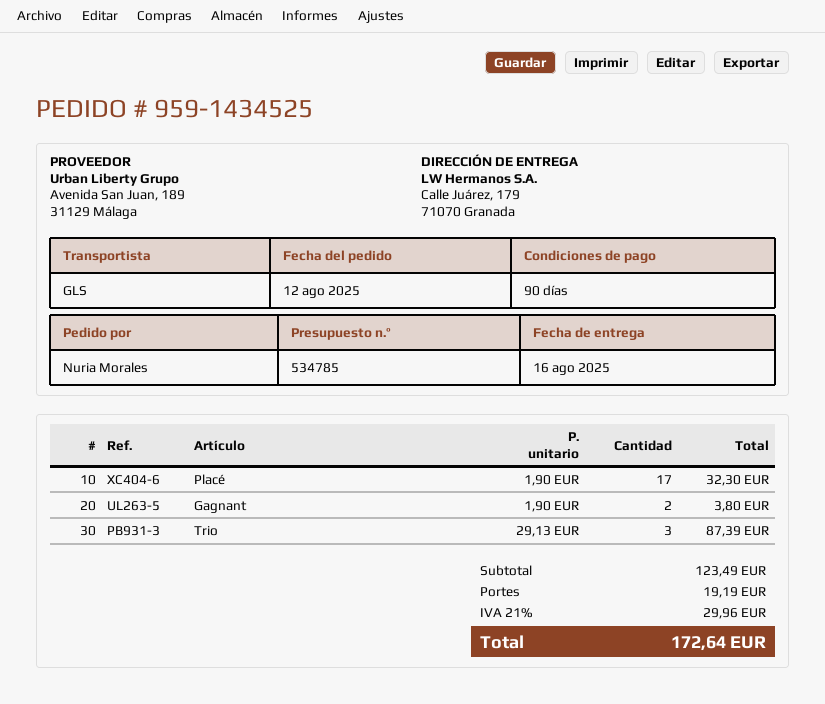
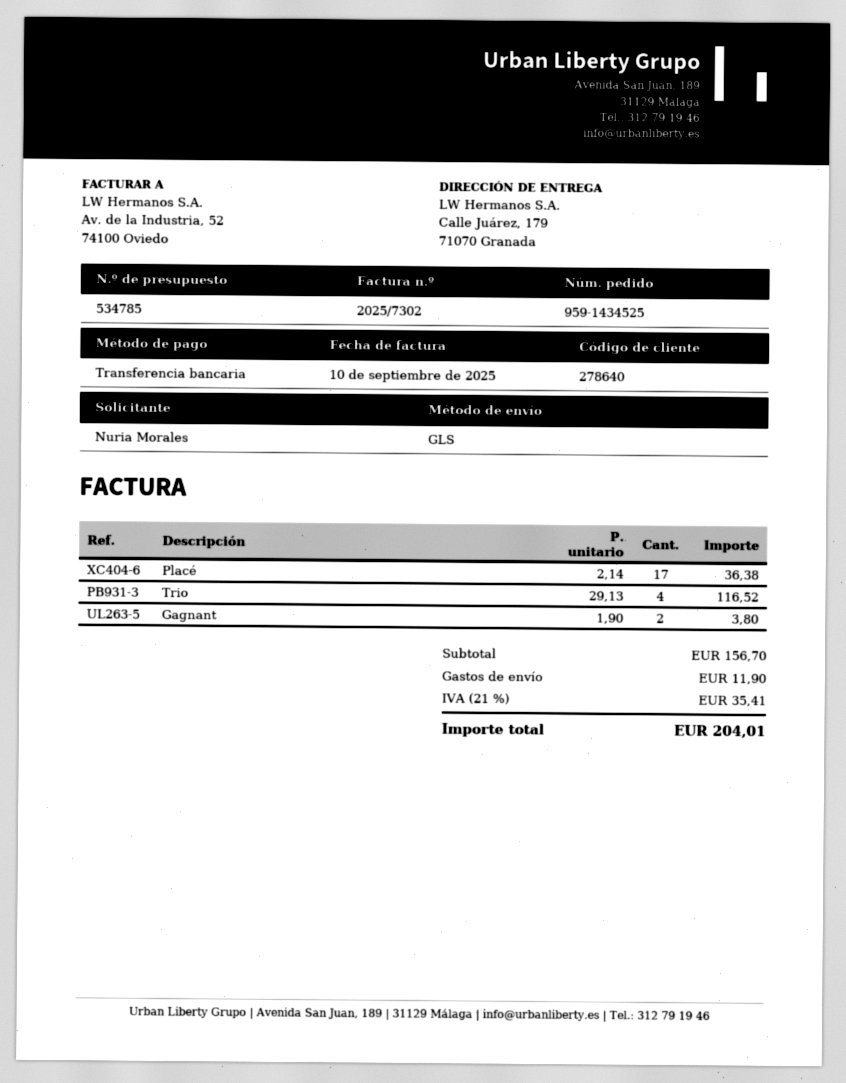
Placé: 17 x 1.90 = 32.30 -> 17 x 2.14 = 36.38
Trio: 3 x 29.13 = 87.39 -> 4 x 29.13 = 116.52
subtotal: 123.49 -> 156.70
shipping: 19.19 -> 11.90
tax: 21% = 29.96 -> 21% = 35.41
total: 172.64 -> 204.01

